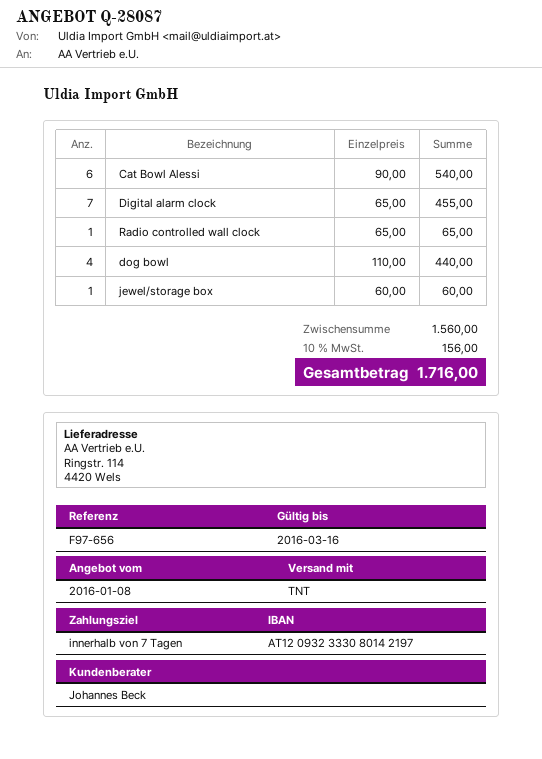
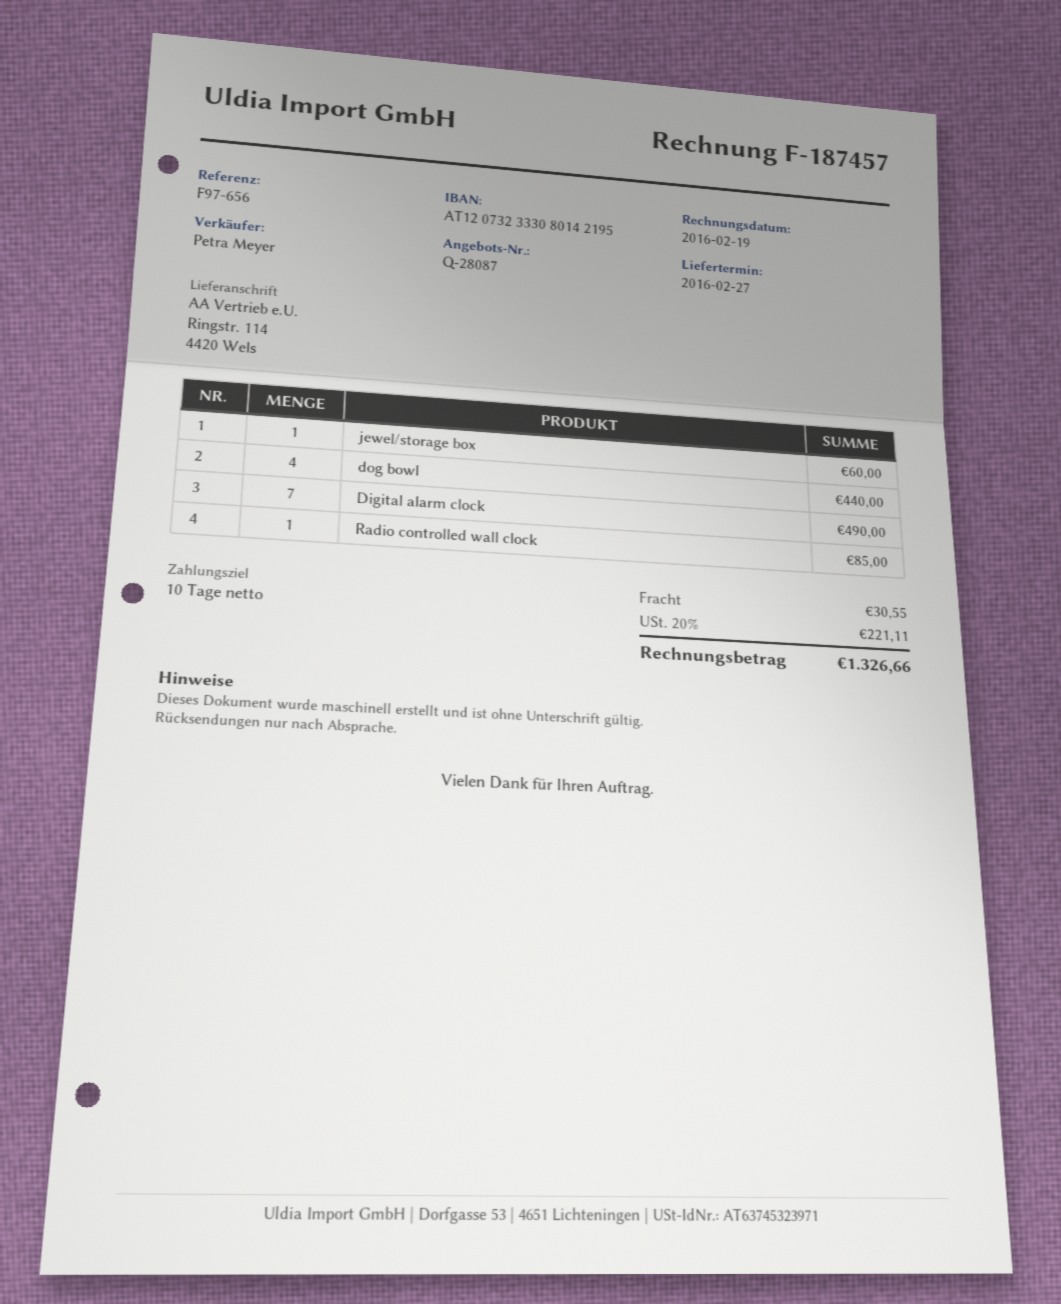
payment terms: 7 days -> 10 days
sales rep: Johannes Beck -> Petra Meyer
bank account: AT120932333080142197 -> AT120732333080142195
Cat Bowl Alessi: 6 for 540.00 -> none
Digital alarm clock: 7 for 455.00 -> 7 for 490.00
Radio controlled wall clock: 1 for 65.00 -> 1 for 85.00
shipping: none -> 30.55
tax: 10% = 156.00 -> 20% = 221.11
total: 1716.00 -> 1326.66

